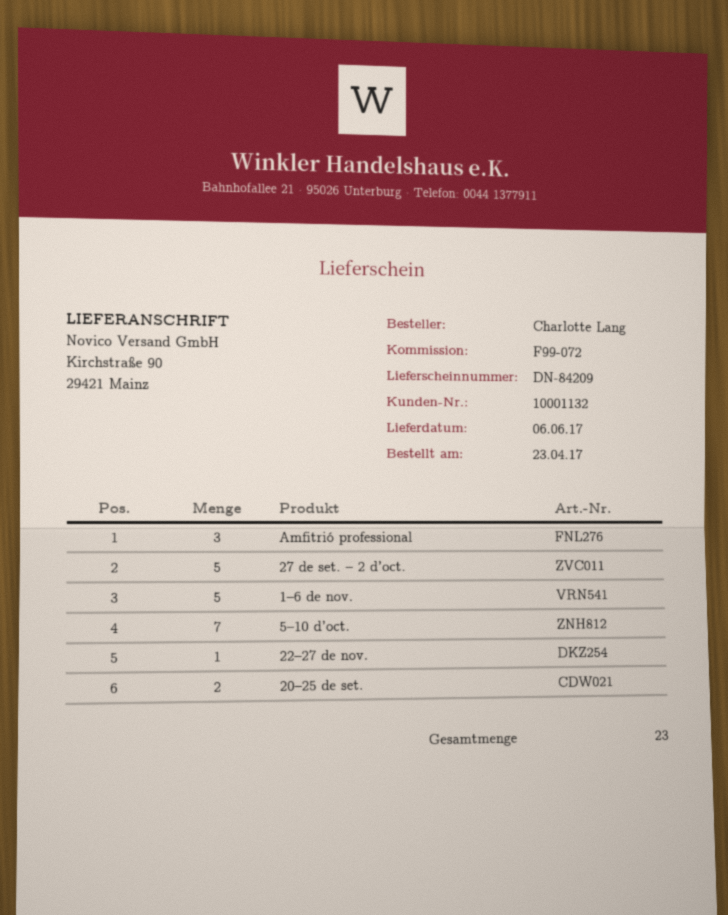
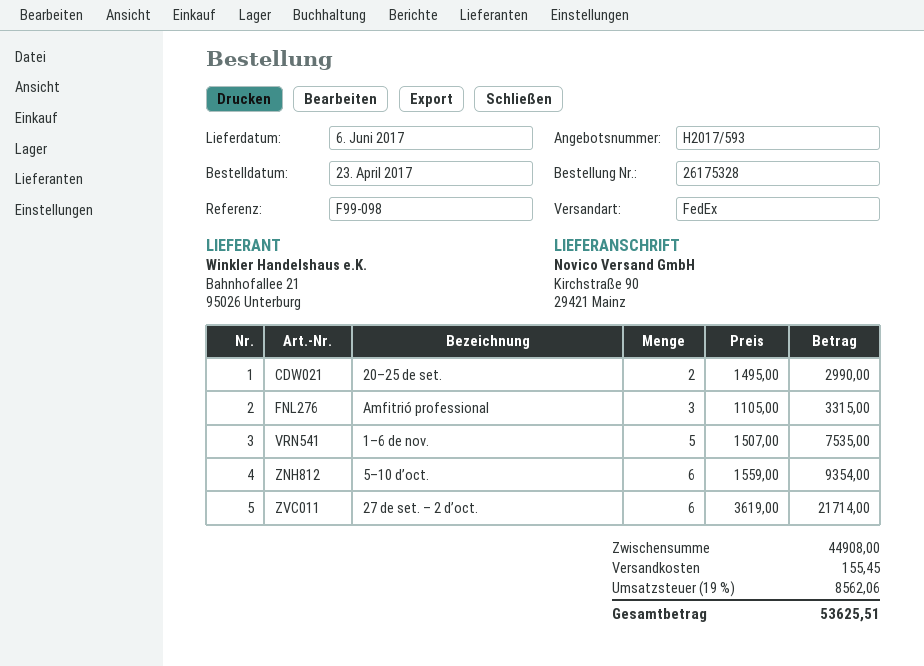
reference: F99-072 -> F99-098
27 de set. – 2 d’oct.: 5 -> 6
5–10 d’oct.: 7 -> 6
22–27 de nov.: 1 -> none

